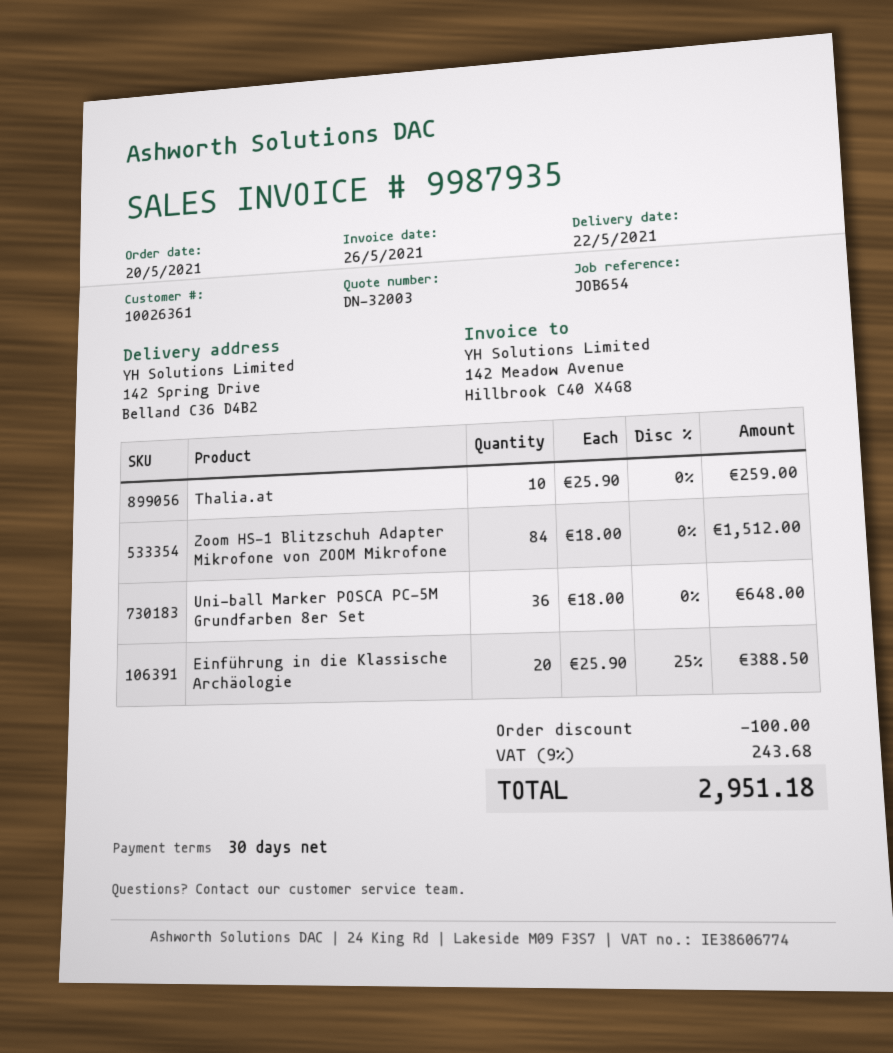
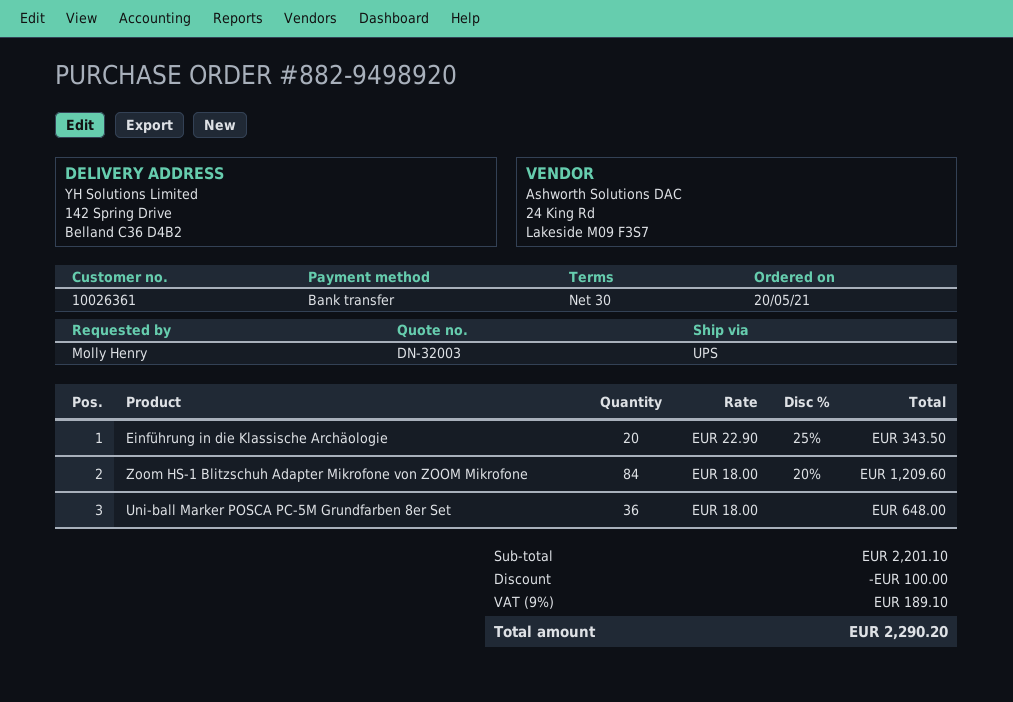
Thalia.at: 10 x 25.90 = 259.00 -> none
Zoom HS-1 Blitzschuh Adapter Mikrofone von ZOOM Mikrofone: 84 x 18.00 = 1512.00 -> 84 x 18.00 - 20% = 1209.60
Einführung in die Klassische Archäologie: 20 x 25.90 - 25% = 388.50 -> 20 x 22.90 - 25% = 343.50
tax: 9% = 243.68 -> 9% = 189.10
total: 2951.18 -> 2290.20

